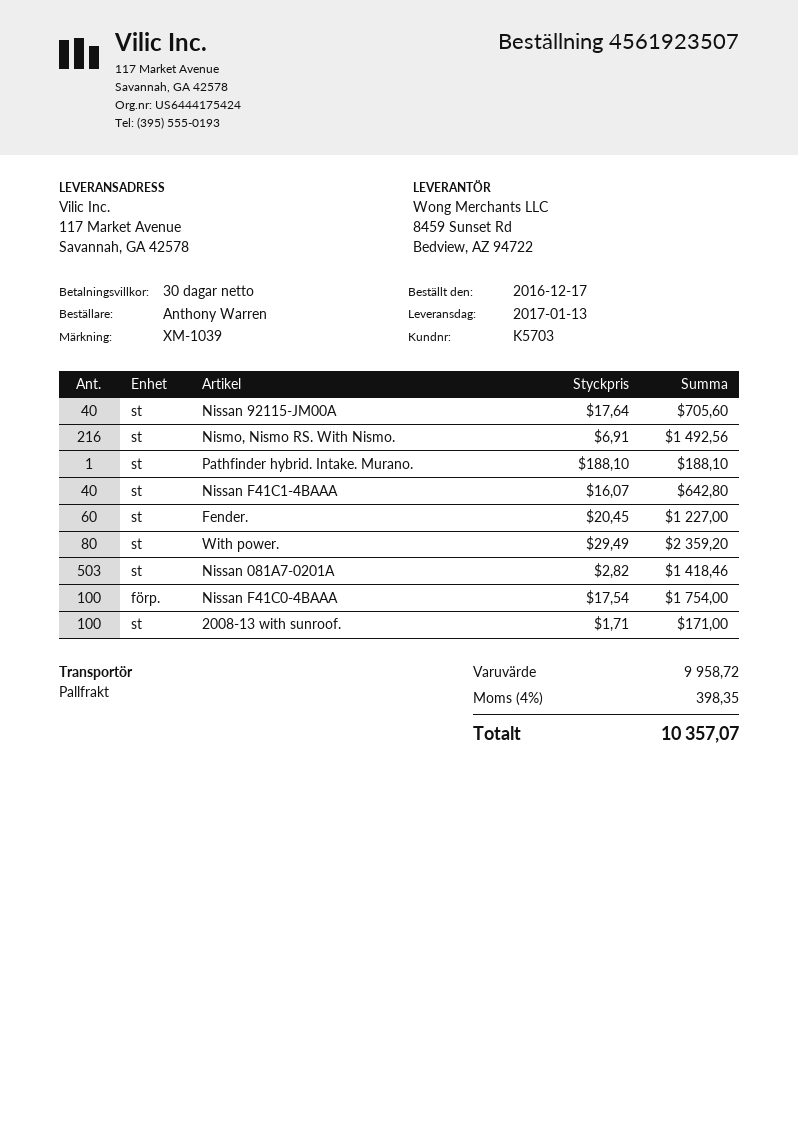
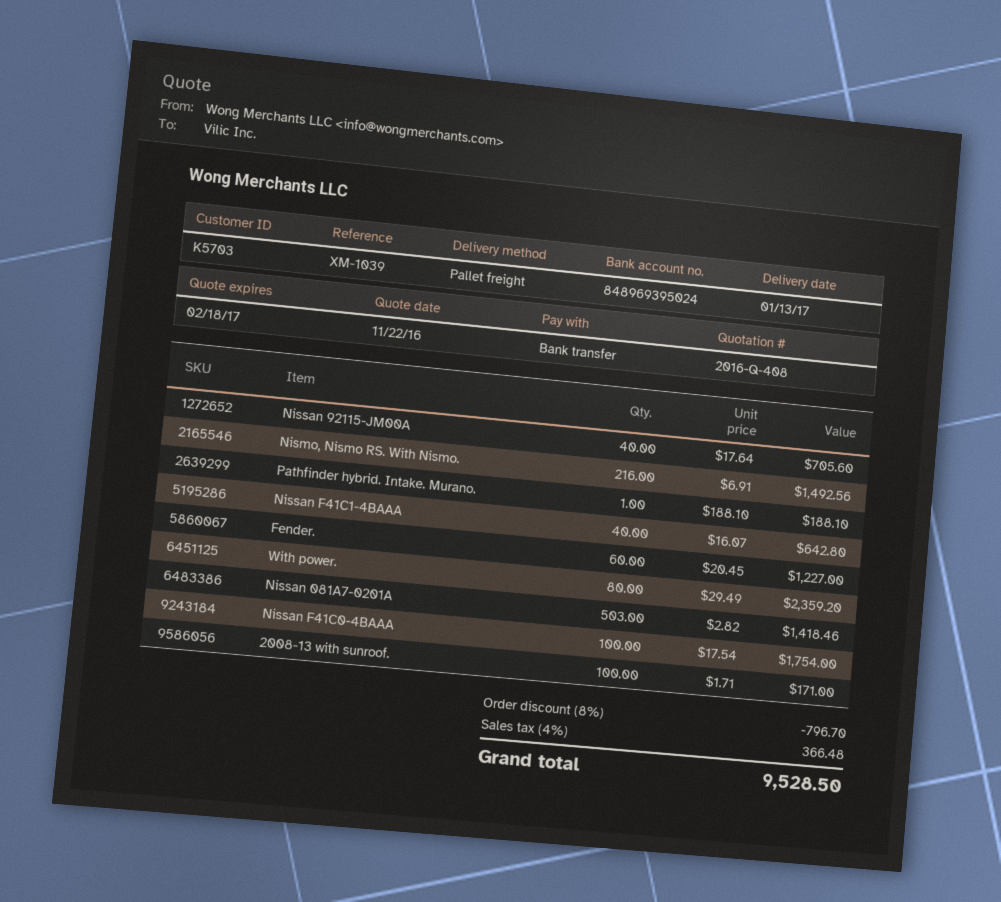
discount: none -> 8% = 796.70
tax: 4% = 398.35 -> 4% = 366.48
total: 10357.07 -> 9528.50

